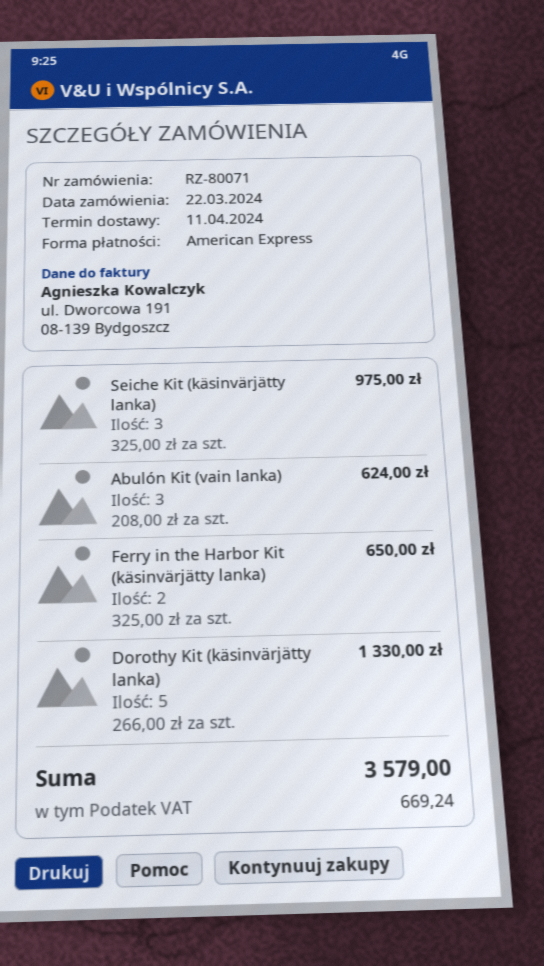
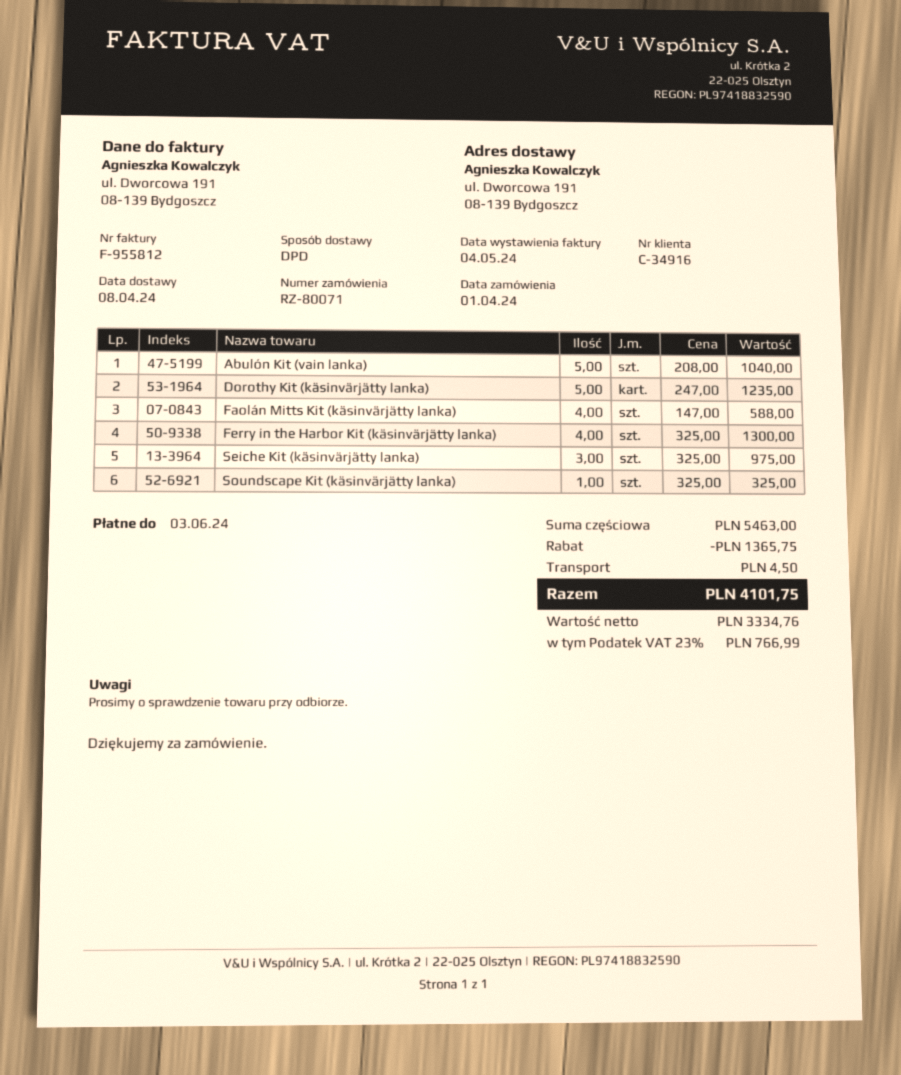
order date: 2024-03-22 -> 2024-04-01
delivery date: 2024-04-11 -> 2024-04-08
Abulón Kit (vain lanka): 3 x 208.00 = 624.00 -> 5 x 208.00 = 1040.00
Ferry in the Harbor Kit (käsinvärjätty lanka): 2 x 325.00 = 650.00 -> 4 x 325.00 = 1300.00
Dorothy Kit (käsinvärjätty lanka): 5 x 266.00 = 1330.00 -> 5 x 247.00 = 1235.00
Faolán Mitts Kit (käsinvärjätty lanka): none -> 4 x 147.00 = 588.00
Soundscape Kit (käsinvärjätty lanka): none -> 1 x 325.00 = 325.00
discount: none -> 1365.75
shipping: none -> 4.50
tax: 669.24 -> 766.99
total: 3579.00 -> 4101.75

